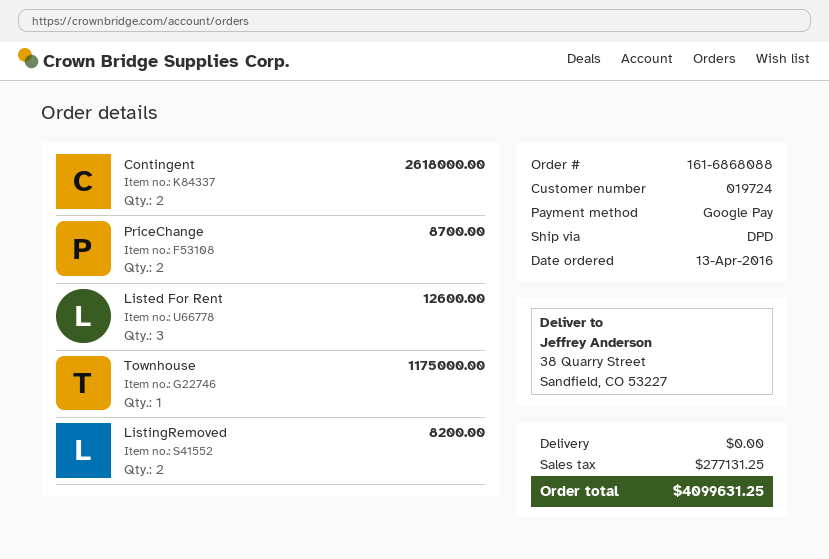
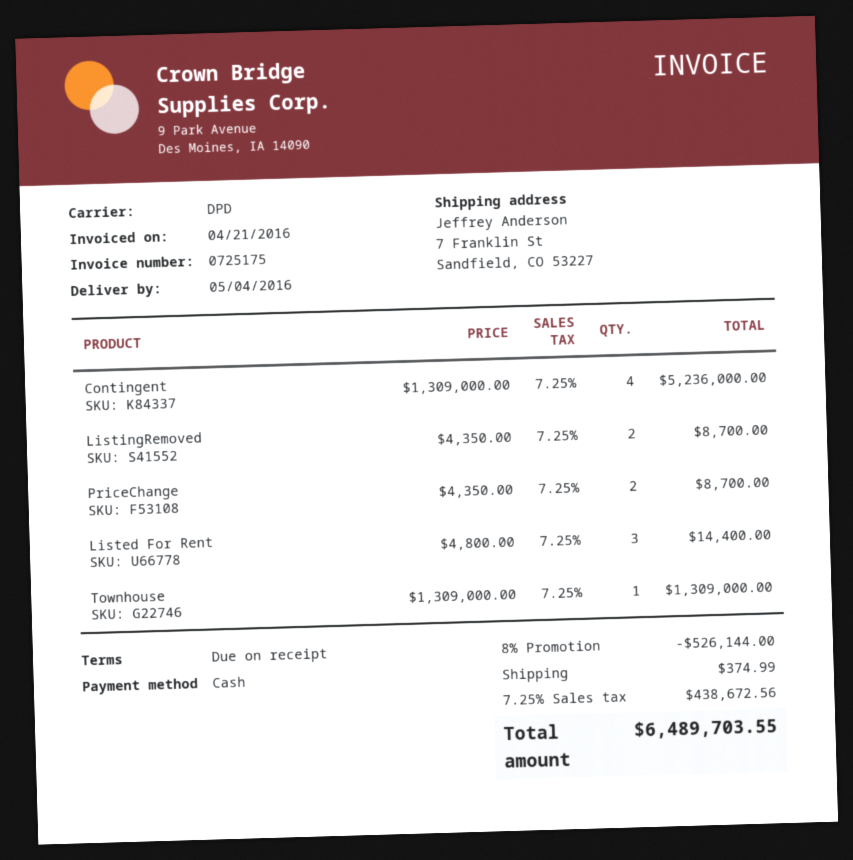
payment method: Google Pay -> cash
ship to: 38 Quarry Street, Sandfield, CO 53227 -> 7 Franklin St, Sandfield, CO 53227
Contingent: 2 for 2618000.00 -> 4 for 5236000.00
Listed For Rent: 3 for 12600.00 -> 3 for 14400.00
Townhouse: 1 for 1175000.00 -> 1 for 1309000.00
ListingRemoved: 2 for 8200.00 -> 2 for 8700.00
discount: none -> 8% = 526144.00
shipping: 0.00 -> 374.99
tax: 277131.25 -> 438672.56
total: 4099631.25 -> 6489703.55

